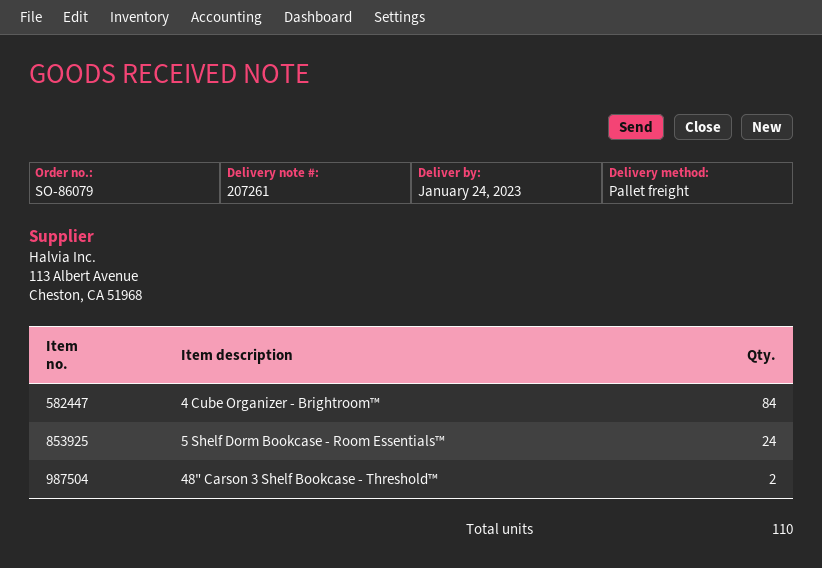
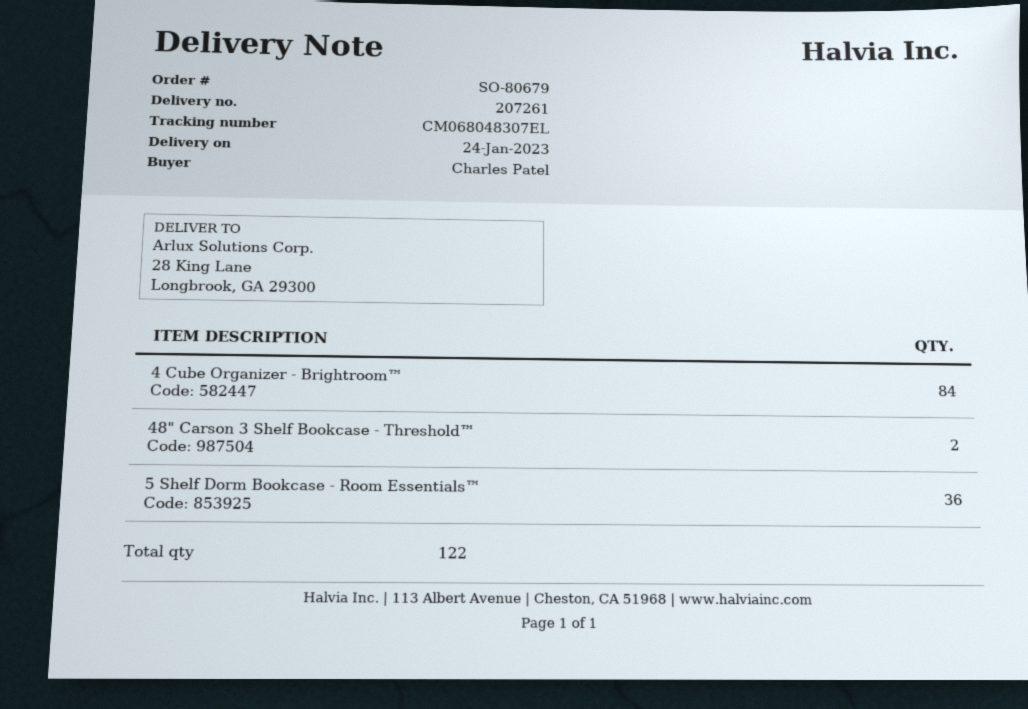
order number: SO-86079 -> SO-80679
5 Shelf Dorm Bookcase - Room Essentials™: 24 -> 36
total quantity: 110 -> 122

